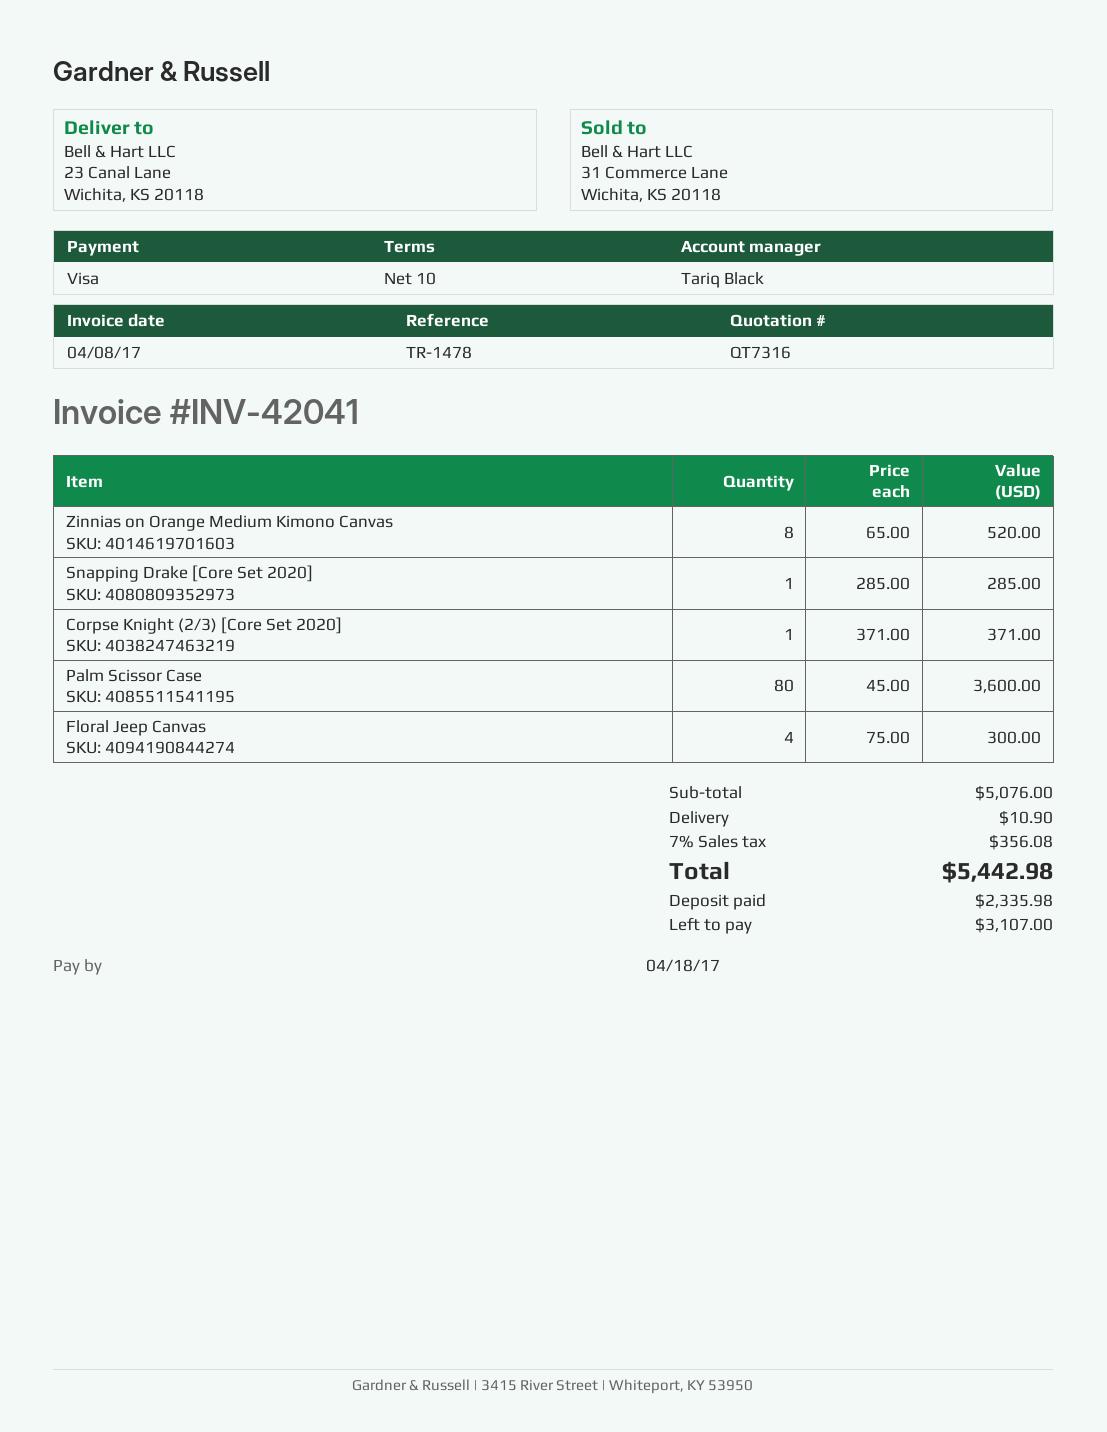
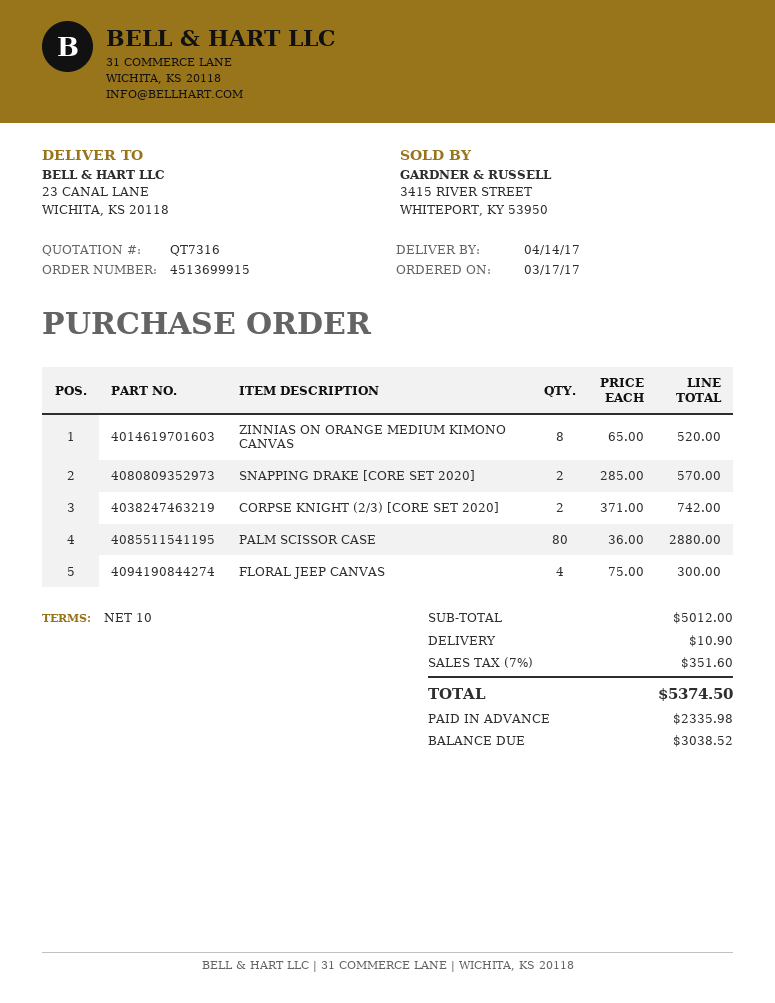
Snapping Drake [Core Set 2020]: 1 x 285.00 = 285.00 -> 2 x 285.00 = 570.00
Corpse Knight (2/3) [Core Set 2020]: 1 x 371.00 = 371.00 -> 2 x 371.00 = 742.00
Palm Scissor Case: 80 x 45.00 = 3600.00 -> 80 x 36.00 = 2880.00
subtotal: 5076.00 -> 5012.00
tax: 7% = 356.08 -> 7% = 351.60
total: 5442.98 -> 5374.50
balance: 3107.00 -> 3038.52

